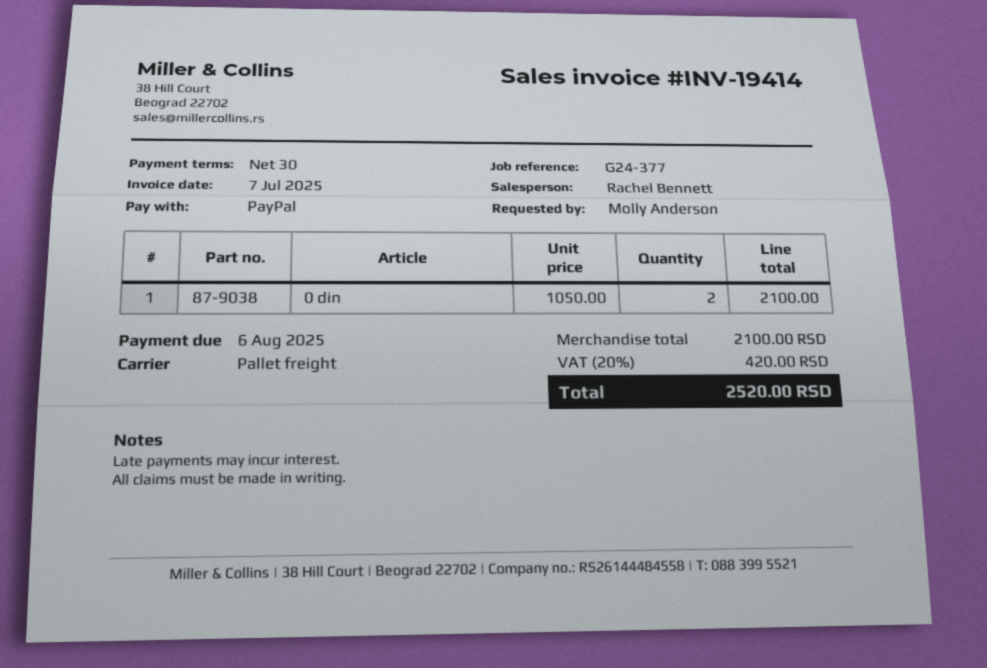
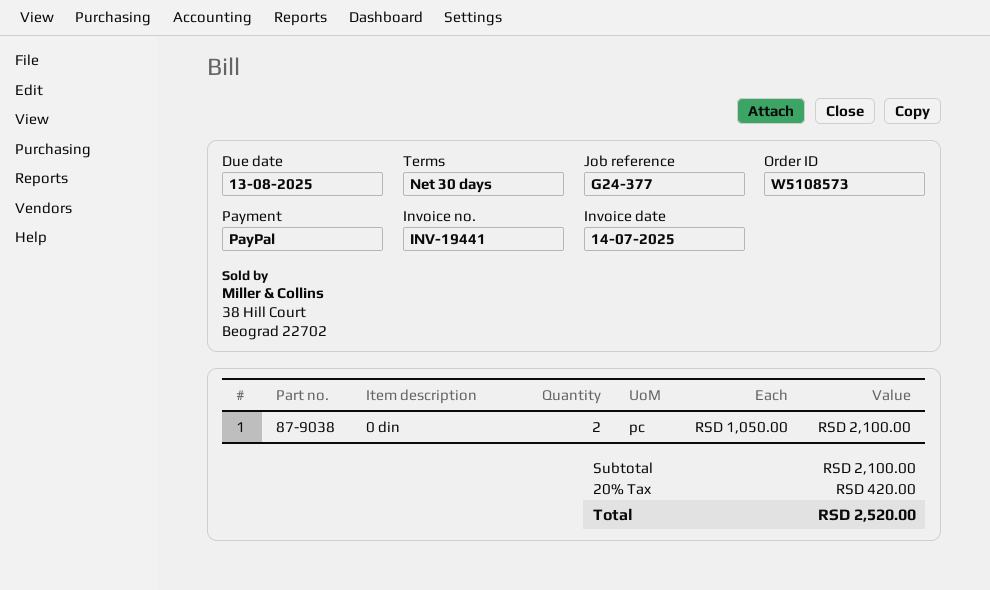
invoice number: INV-19414 -> INV-19441
invoice date: 2025-07-07 -> 2025-07-14
due date: 2025-08-06 -> 2025-08-13

